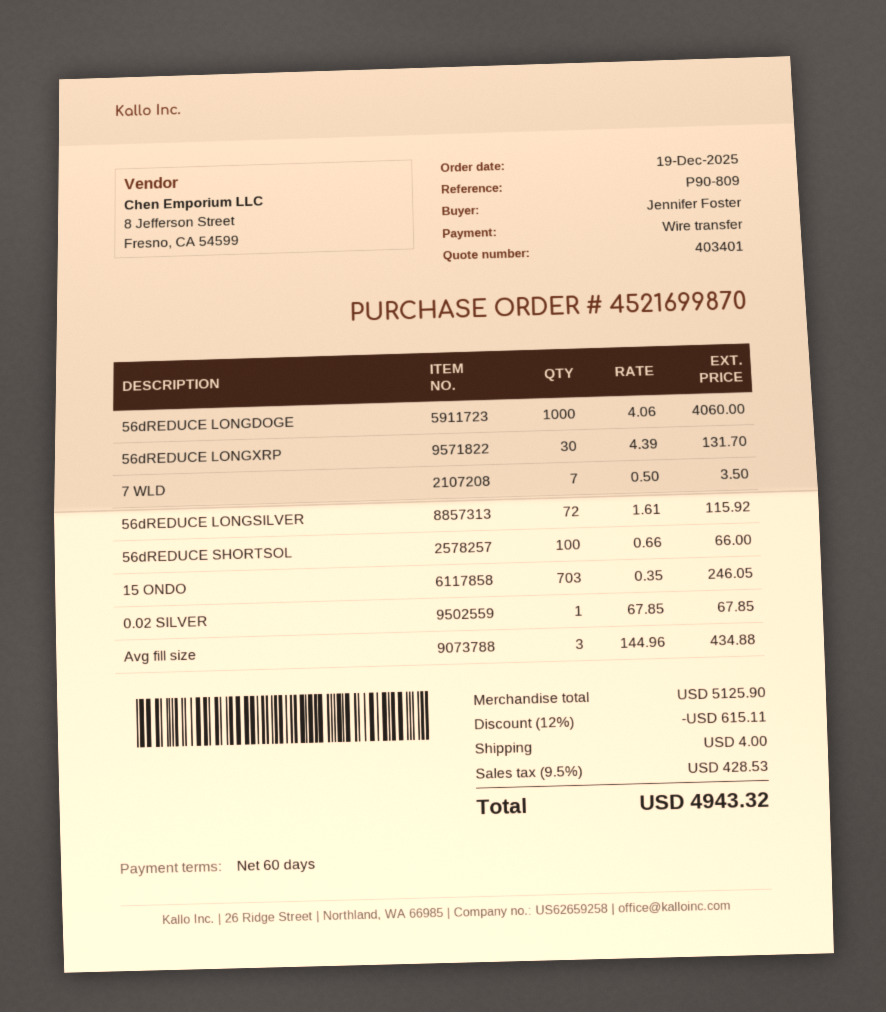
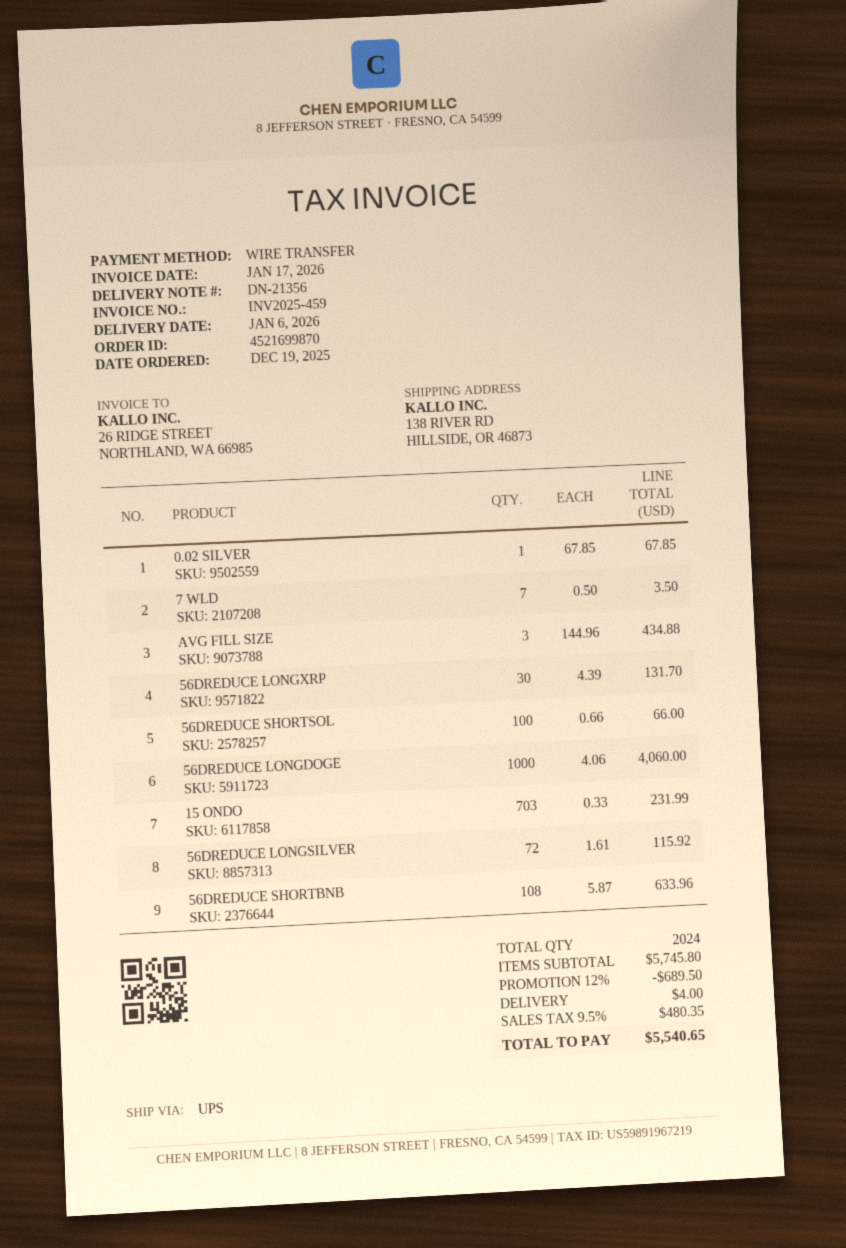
15 ONDO: 703 x 0.35 = 246.05 -> 703 x 0.33 = 231.99
56DREDUCE SHORTBNB: none -> 108 x 5.87 = 633.96
subtotal: 5125.90 -> 5745.80
discount: 12% = 615.11 -> 12% = 689.50
tax: 9.5% = 428.53 -> 9.5% = 480.35
total: 4943.32 -> 5540.65

